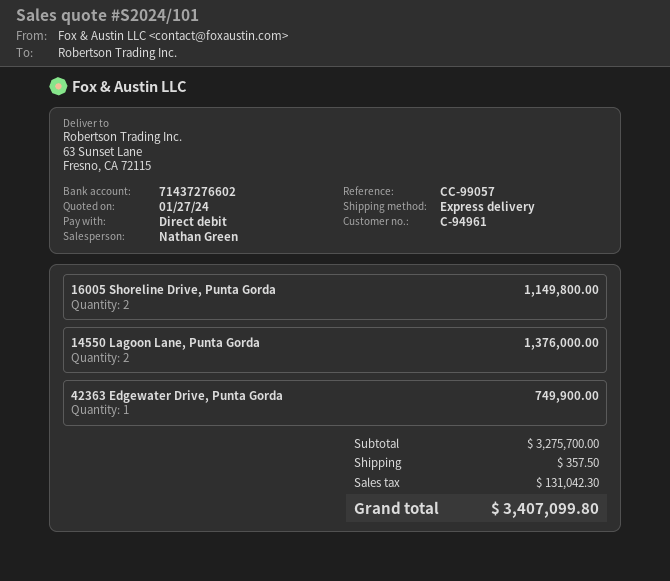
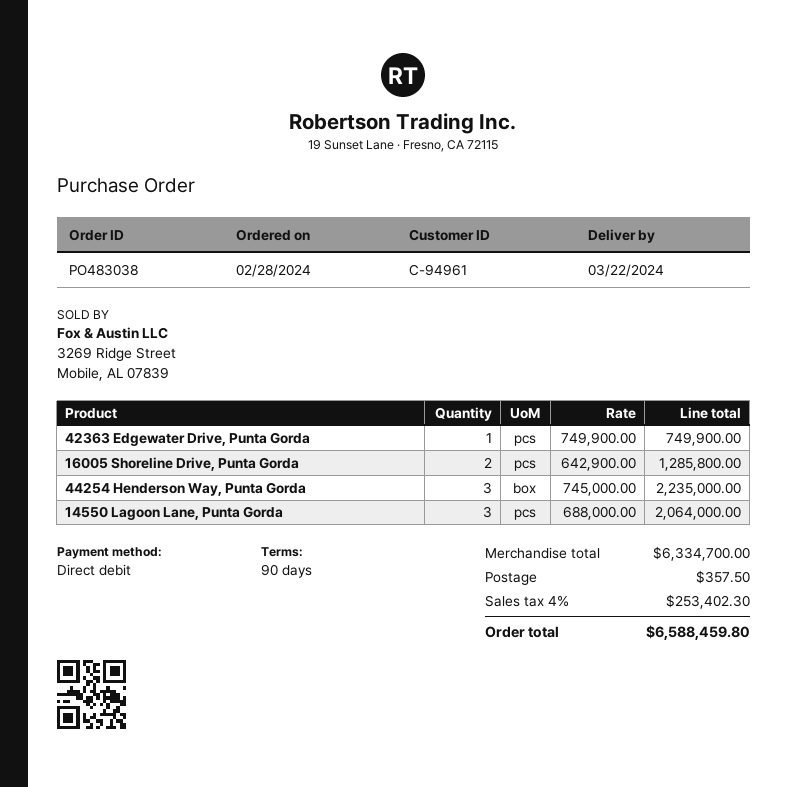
16005 Shoreline Drive, Punta Gorda: 2 for 1149800.00 -> 2 for 1285800.00
14550 Lagoon Lane, Punta Gorda: 2 for 1376000.00 -> 3 for 2064000.00
44254 Henderson Way, Punta Gorda: none -> 3 for 2235000.00
subtotal: 3275700.00 -> 6334700.00
tax: 131042.30 -> 253402.30
total: 3407099.80 -> 6588459.80

